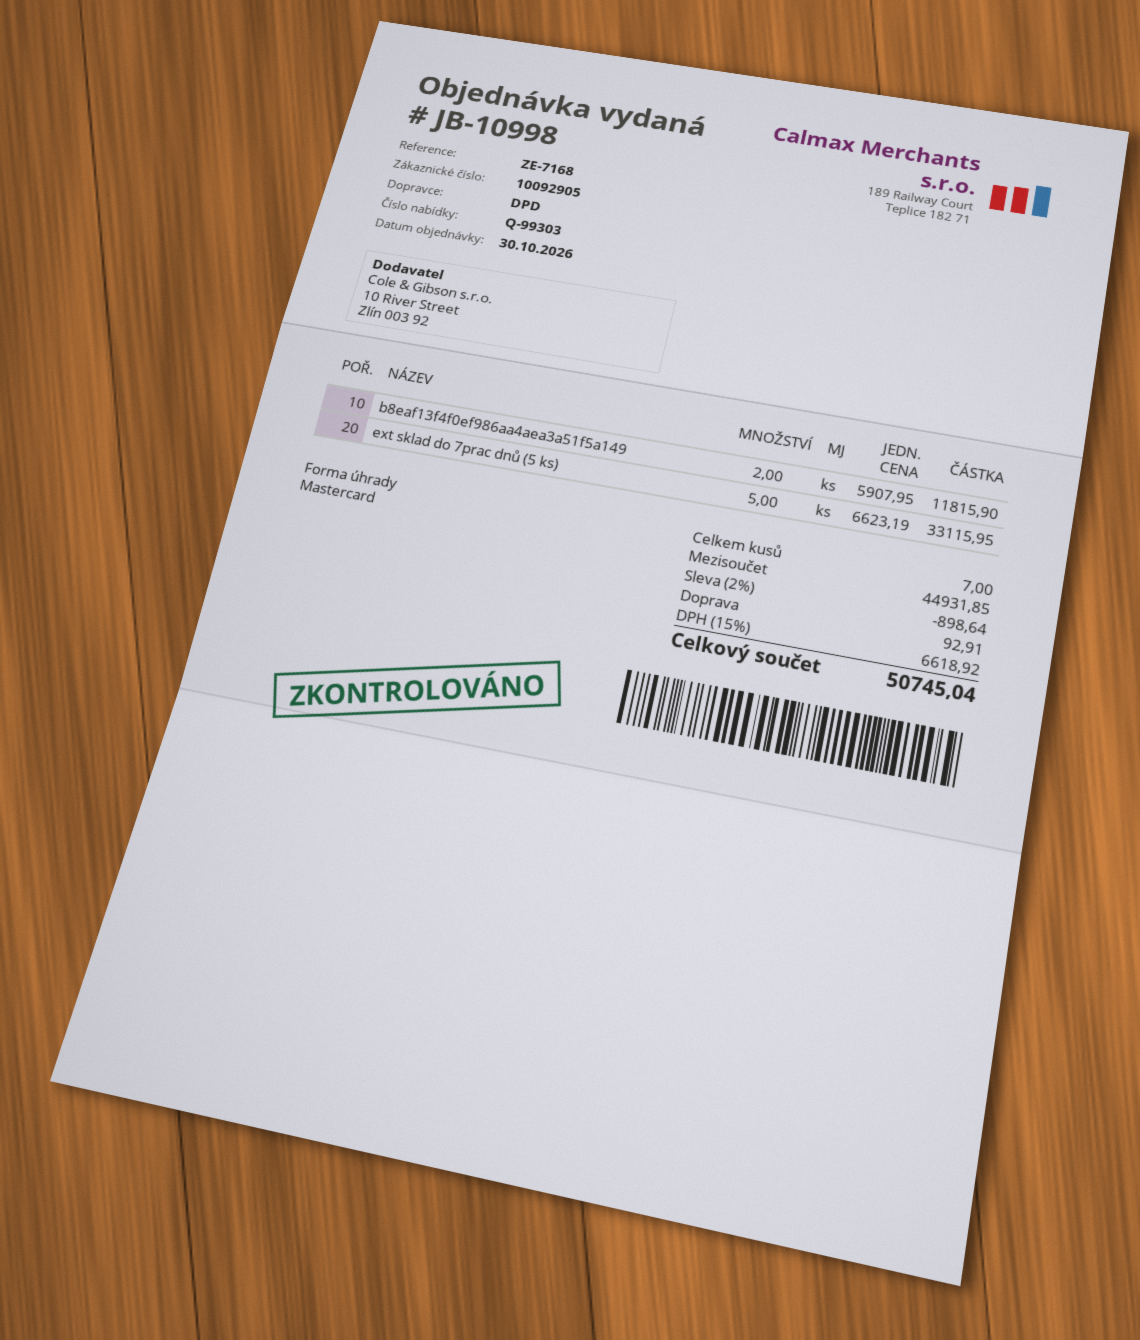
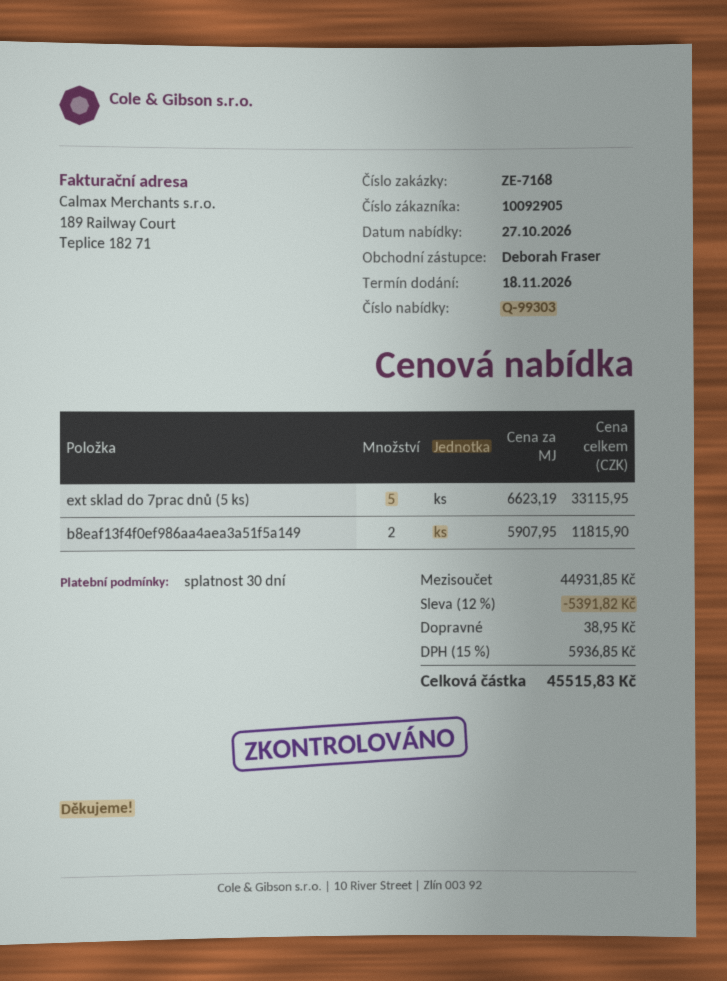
discount: 2% = 898.64 -> 12% = 5391.82
shipping: 92.91 -> 38.95
tax: 15% = 6618.92 -> 15% = 5936.85
total: 50745.04 -> 45515.83

